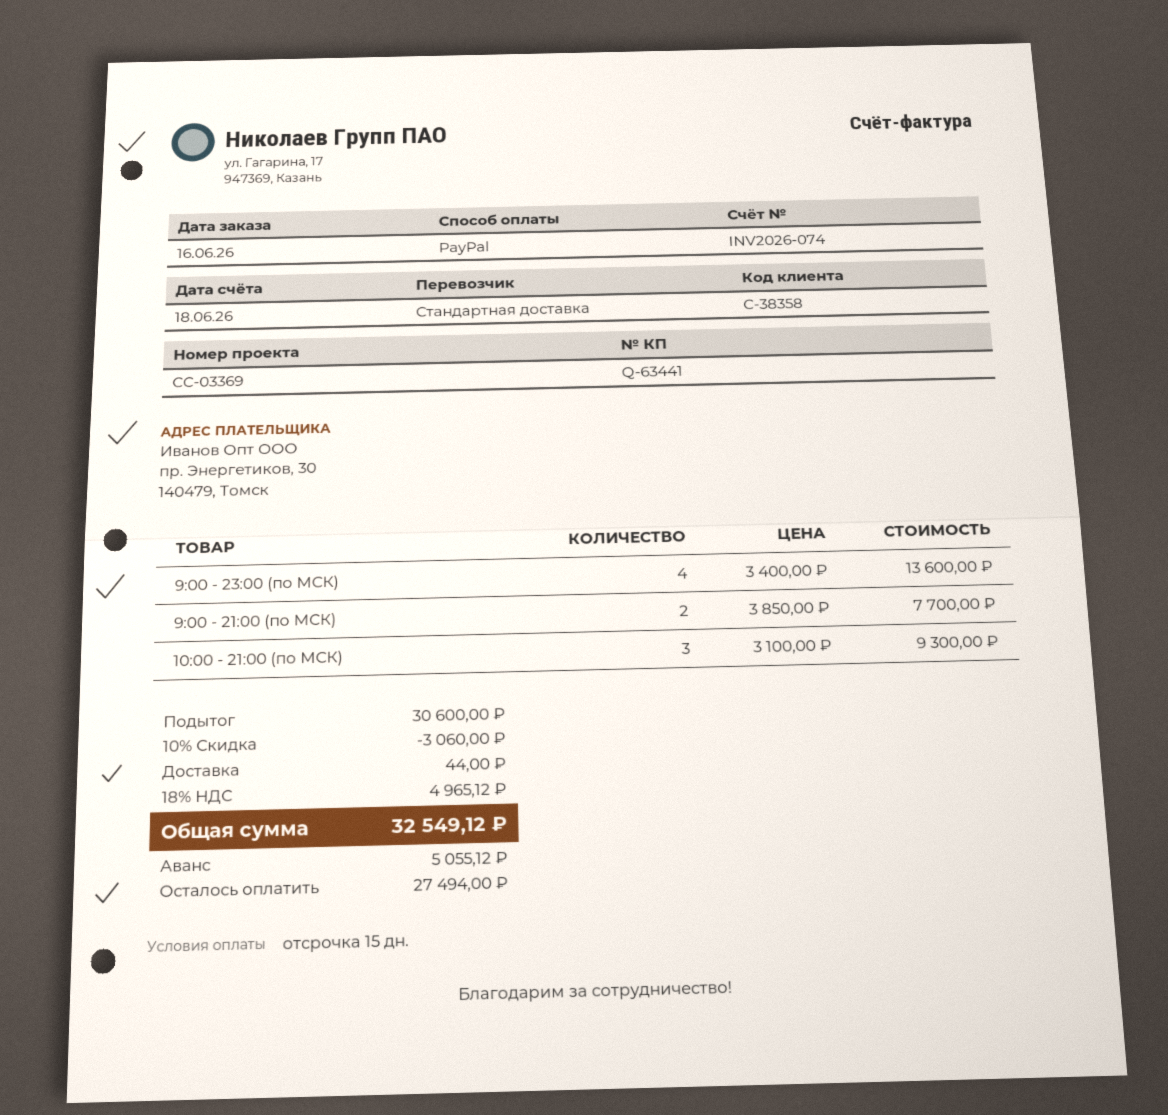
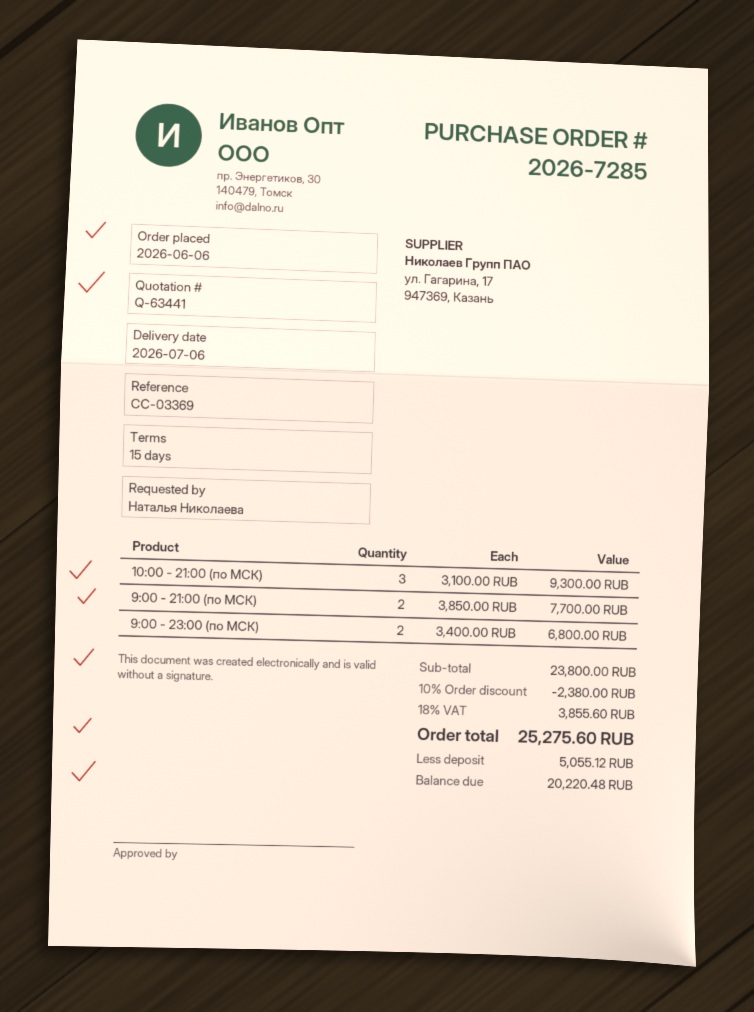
order date: 2026-06-16 -> 2026-06-06
9:00 - 23:00 (по МСК): 4 x 3400.00 = 13600.00 -> 2 x 3400.00 = 6800.00
subtotal: 30600.00 -> 23800.00
discount: 10% = 3060.00 -> 10% = 2380.00
shipping: 44.00 -> none
tax: 18% = 4965.12 -> 18% = 3855.60
total: 32549.12 -> 25275.60
balance: 27494.00 -> 20220.48

